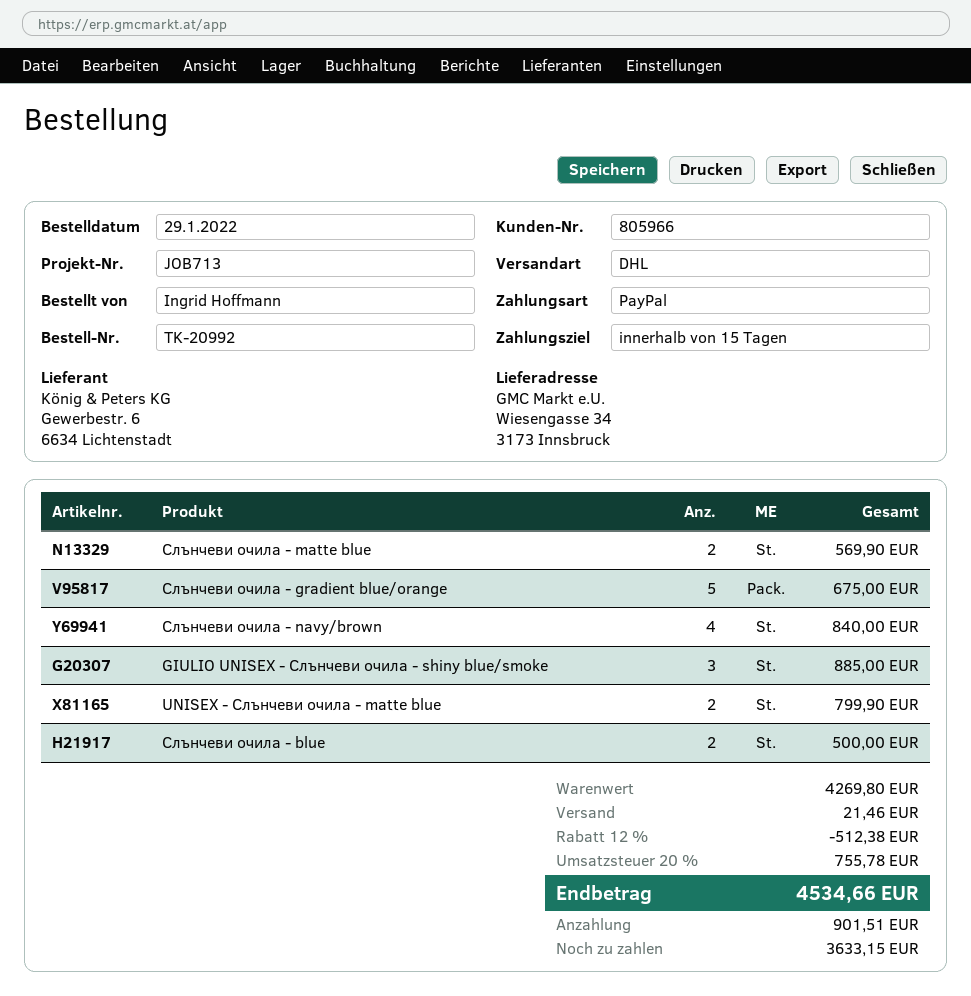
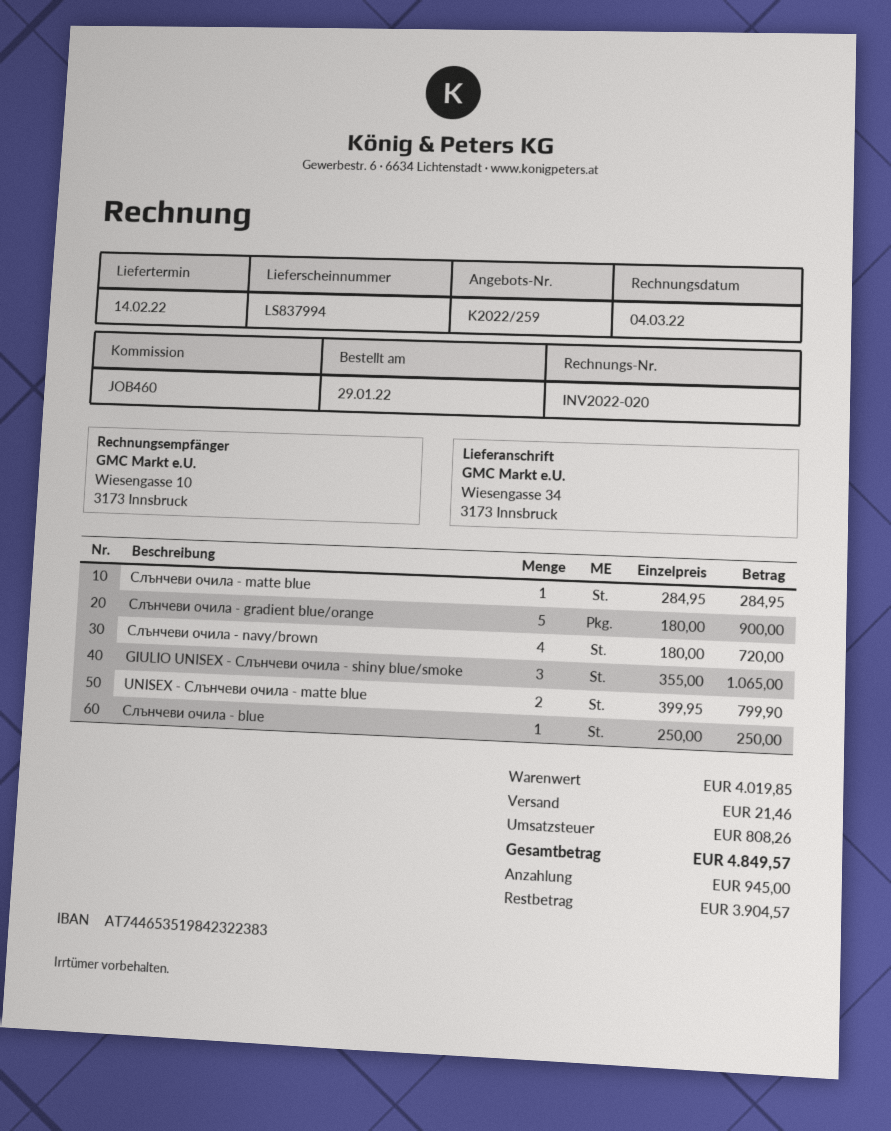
reference: JOB713 -> JOB460
Слънчеви очила - matte blue: 2 for 569.90 -> 1 for 284.95
Слънчеви очила - gradient blue/orange: 5 for 675.00 -> 5 for 900.00
Слънчеви очила - navy/brown: 4 for 840.00 -> 4 for 720.00
GIULIO UNISEX - Слънчеви очила - shiny blue/smoke: 3 for 885.00 -> 3 for 1065.00
Слънчеви очила - blue: 2 for 500.00 -> 1 for 250.00
subtotal: 4269.80 -> 4019.85
discount: 12% = 512.38 -> none
tax: 755.78 -> 808.26
total: 4534.66 -> 4849.57
deposit: 901.51 -> 945.00
balance: 3633.15 -> 3904.57

